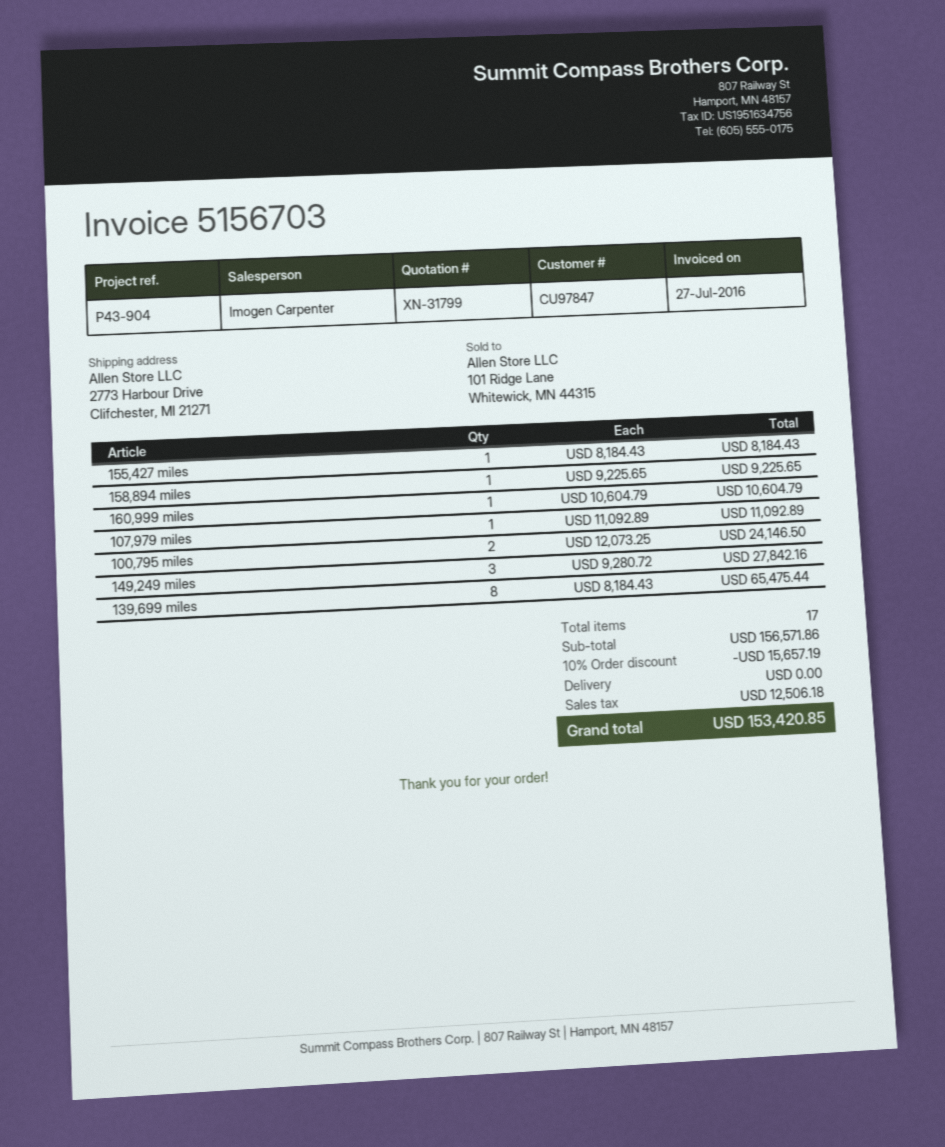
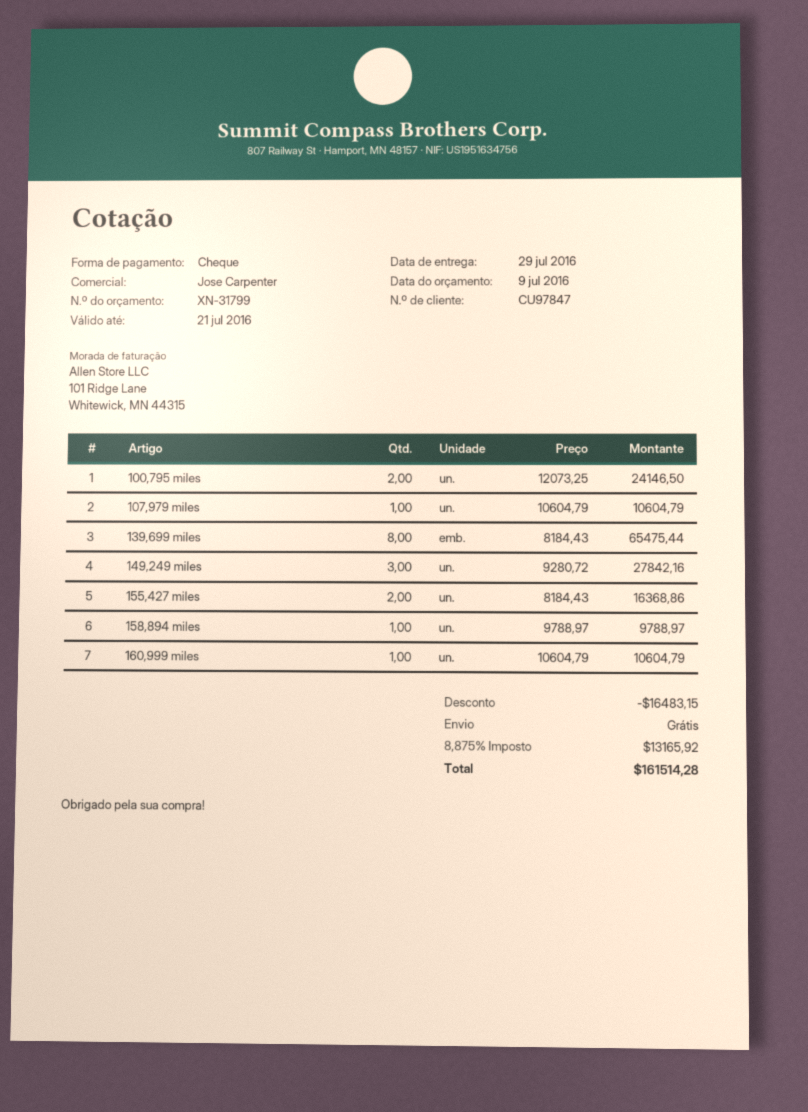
sales rep: Imogen Carpenter -> Jose Carpenter
155,427 miles: 1 x 8184.43 = 8184.43 -> 2 x 8184.43 = 16368.86
158,894 miles: 1 x 9225.65 = 9225.65 -> 1 x 9788.97 = 9788.97
107,979 miles: 1 x 11092.89 = 11092.89 -> 1 x 10604.79 = 10604.79
discount: 15657.19 -> 16483.15
tax: 12506.18 -> 13165.92
total: 153420.85 -> 161514.28

